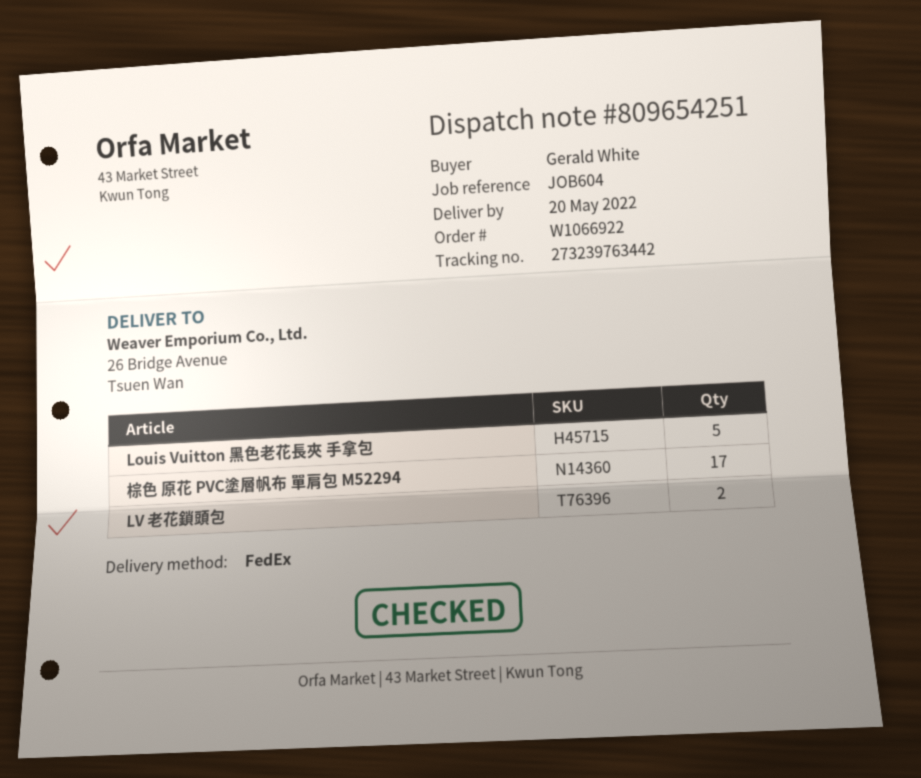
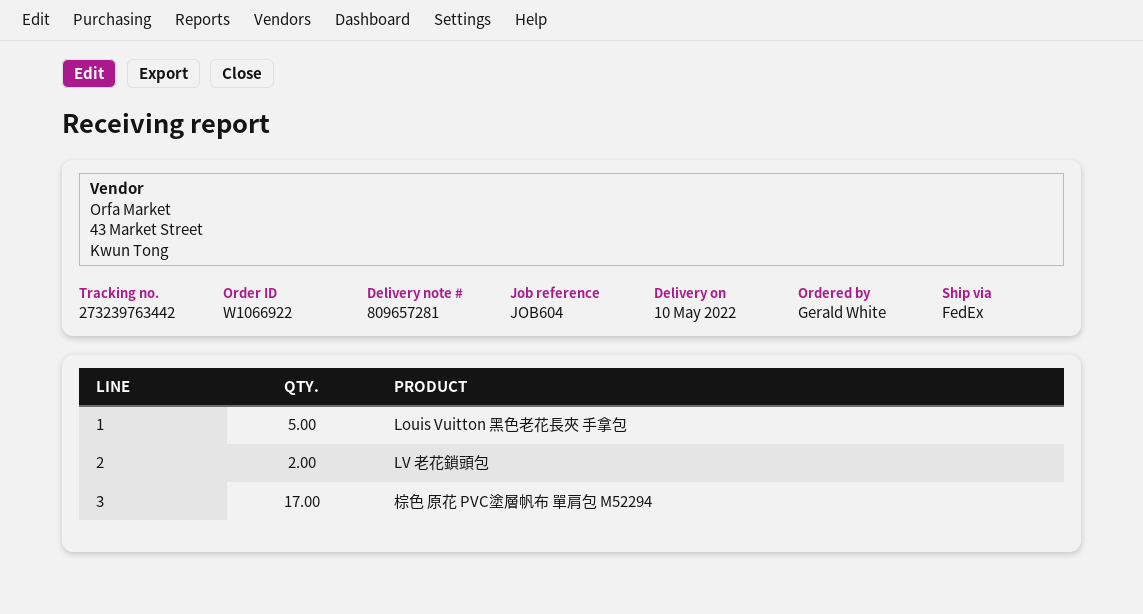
delivery note number: 809654251 -> 809657281
delivery date: 2022-05-20 -> 2022-05-10

